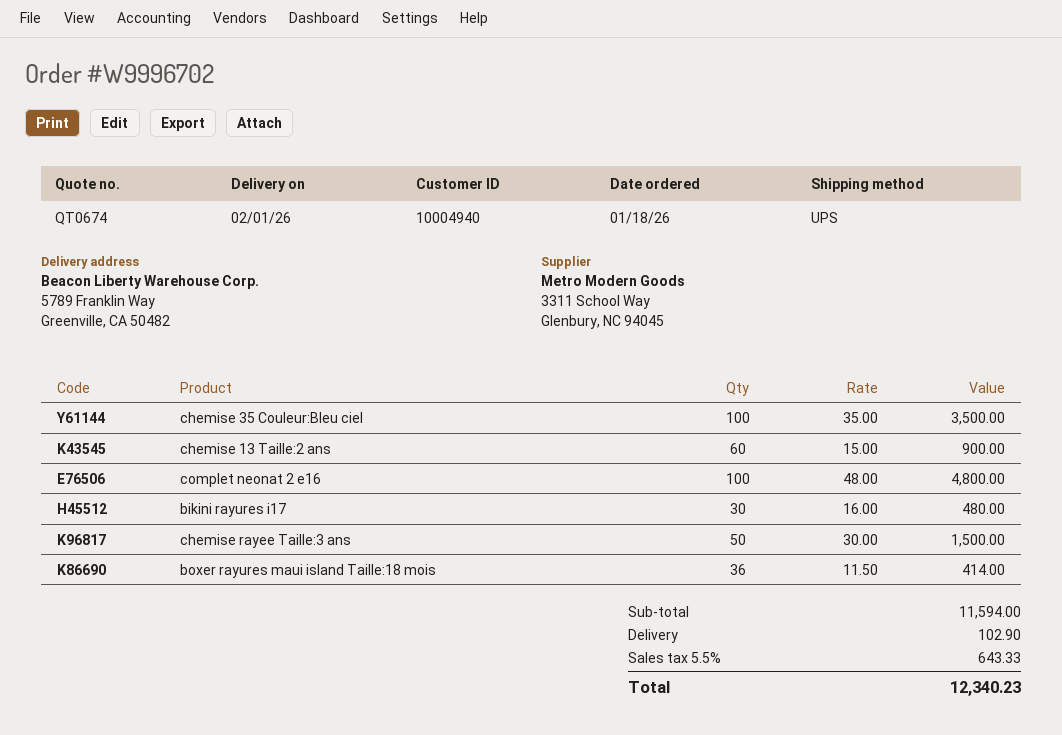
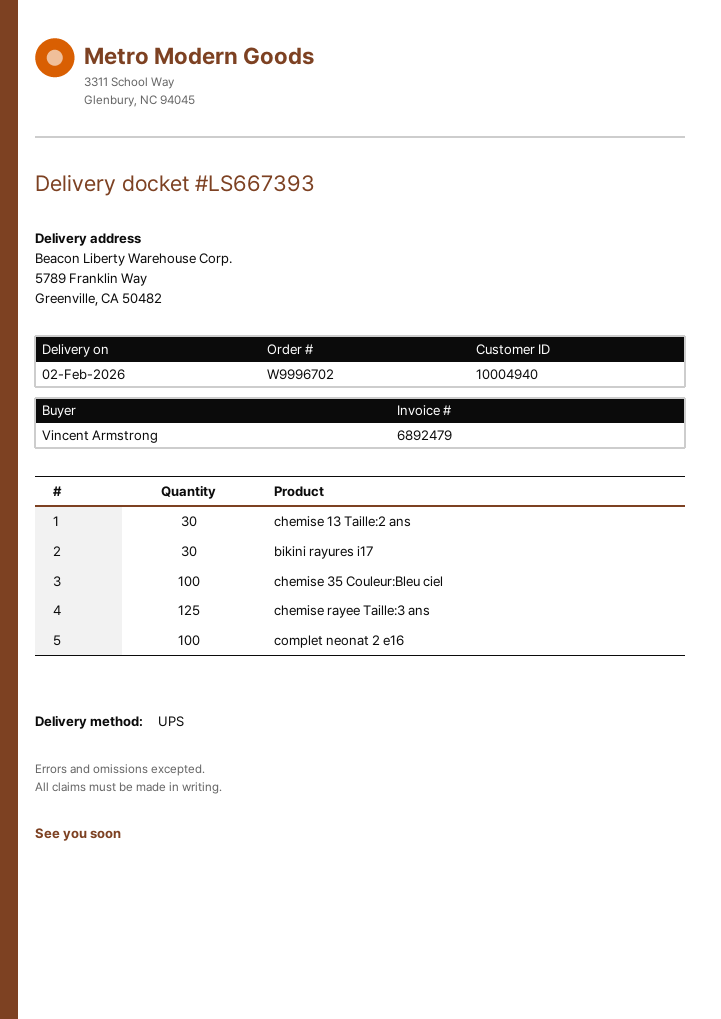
delivery date: 2026-02-01 -> 2026-02-02
chemise 13 Taille:2 ans: 60 -> 30
chemise rayee Taille:3 ans: 50 -> 125
boxer rayures maui island Taille:18 mois: 36 -> none

